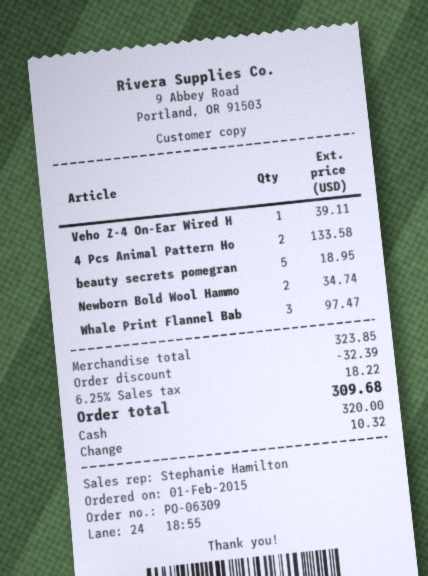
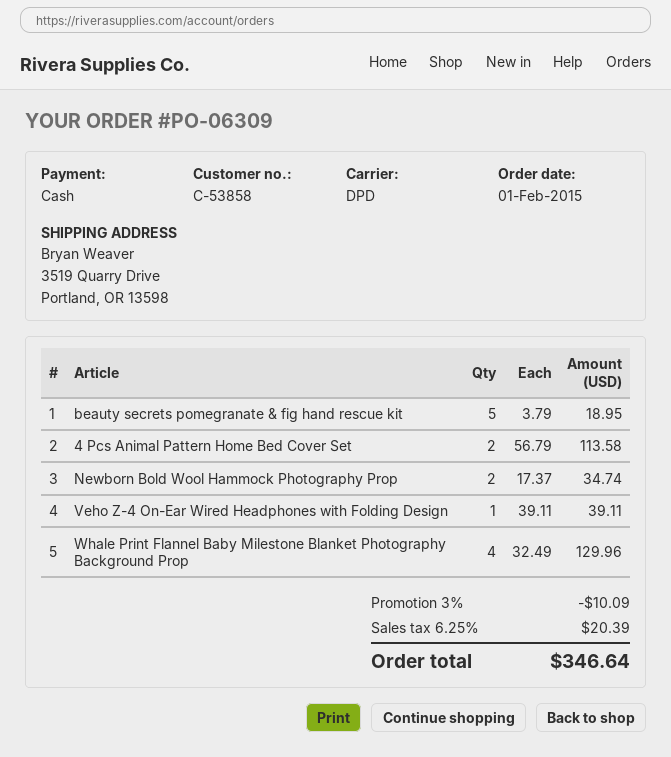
4 Pcs Animal Pattern Ho: 2 for 133.58 -> 2 for 113.58
Whale Print Flannel Bab: 3 for 97.47 -> 4 for 129.96
discount: 32.39 -> 10.09
tax: 6.25% = 18.22 -> 6.25% = 20.39
total: 309.68 -> 346.64

